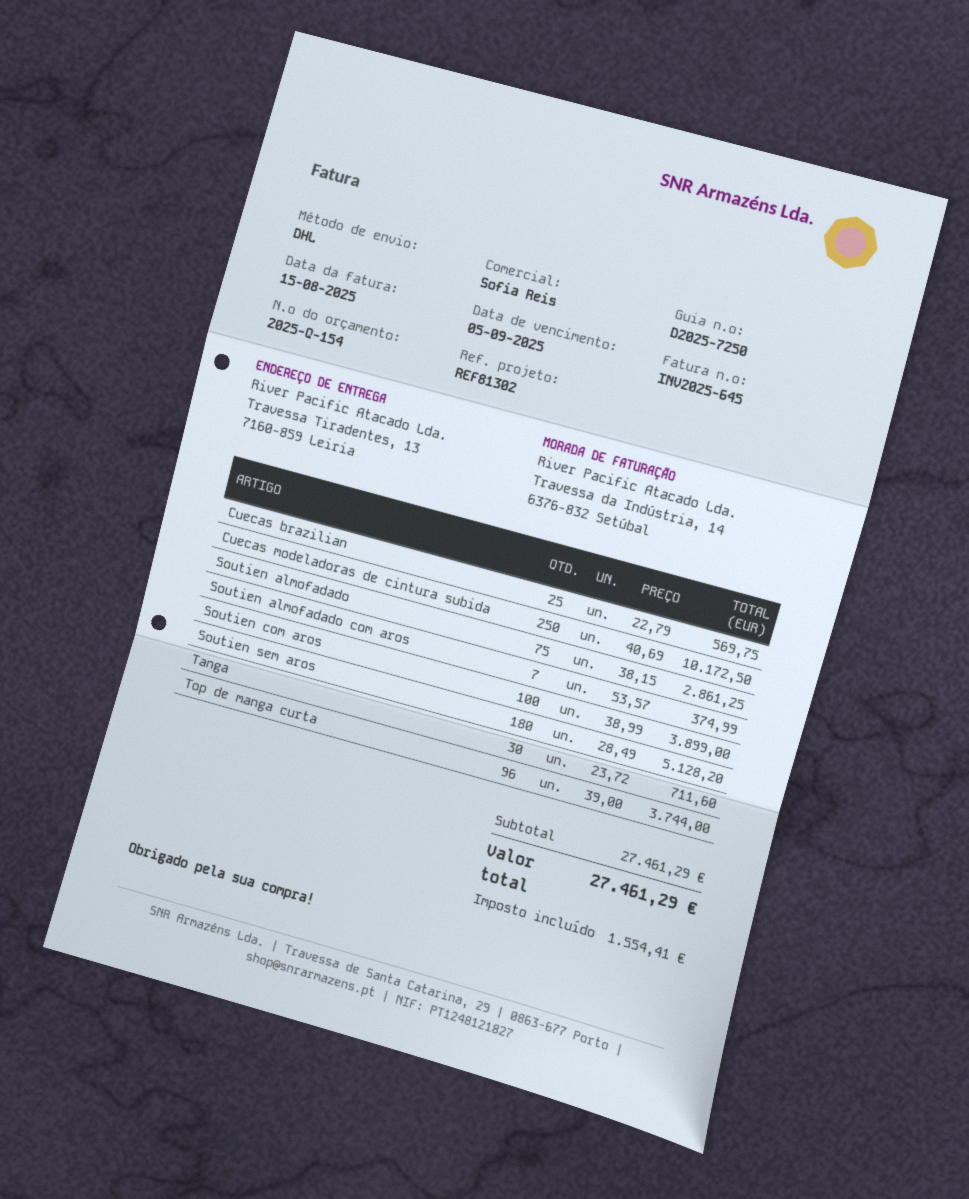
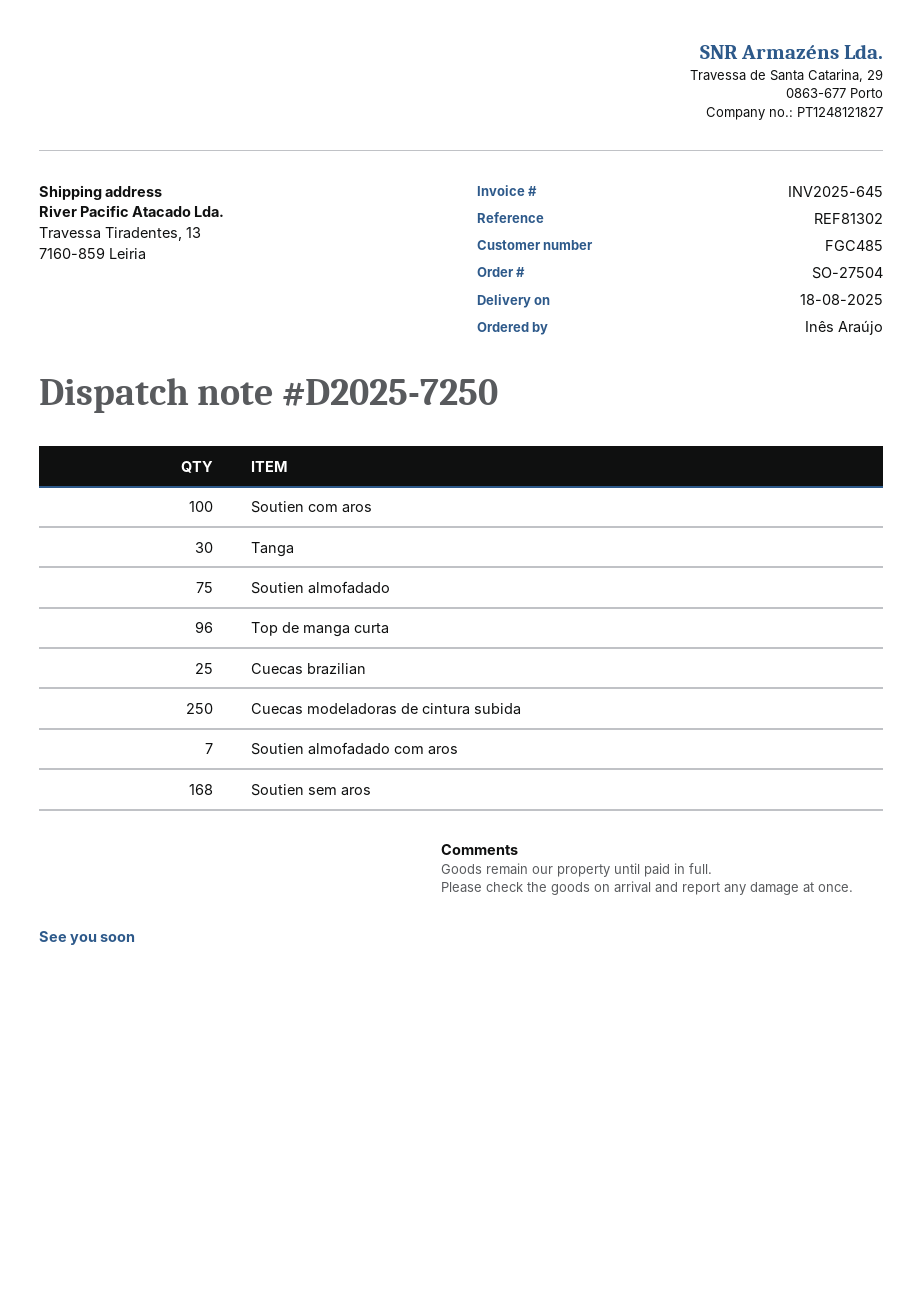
Soutien sem aros: 180 -> 168

